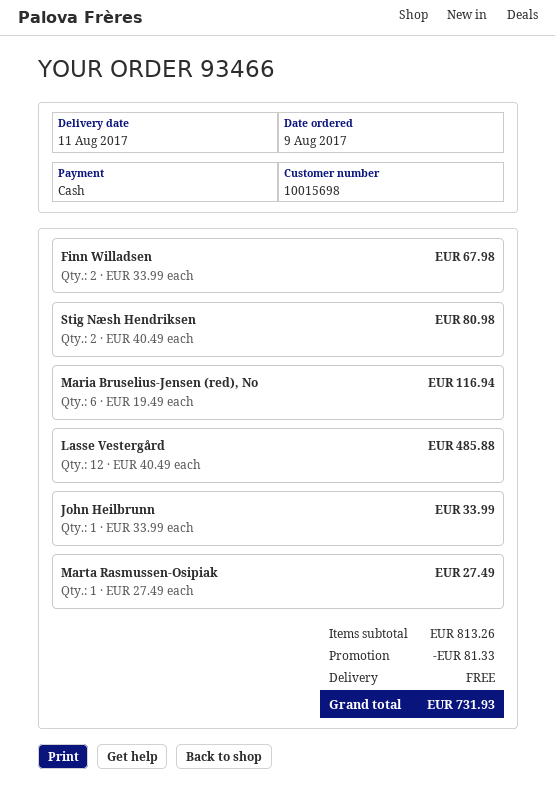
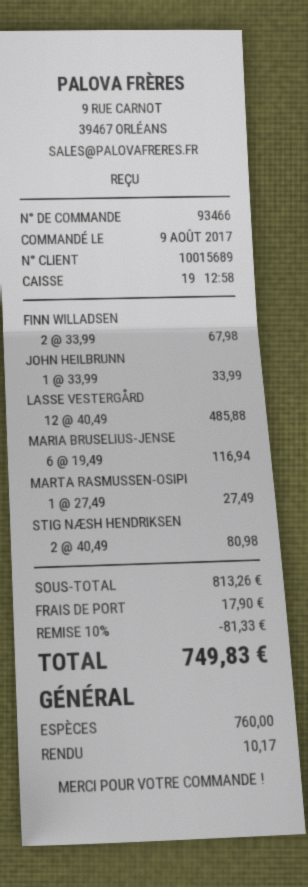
customer number: 10015698 -> 10015689
shipping: 0.00 -> 17.90
total: 731.93 -> 749.83

